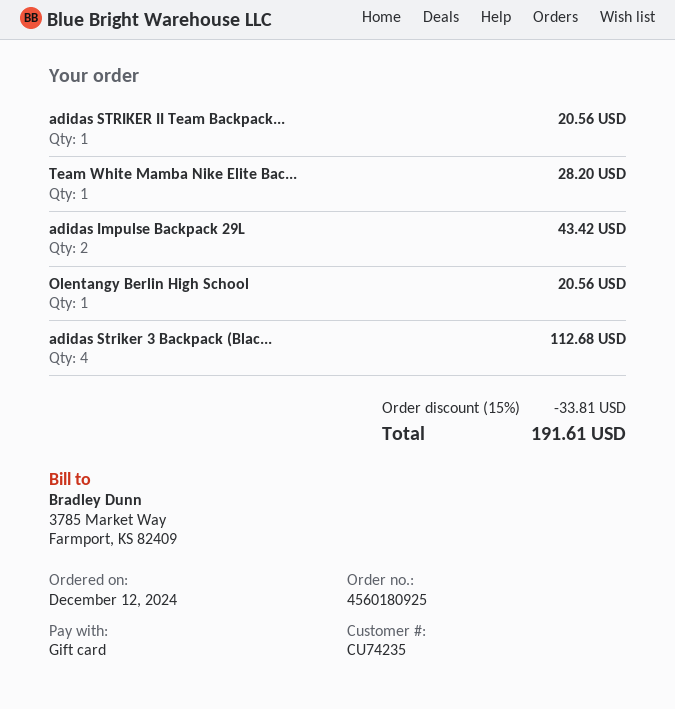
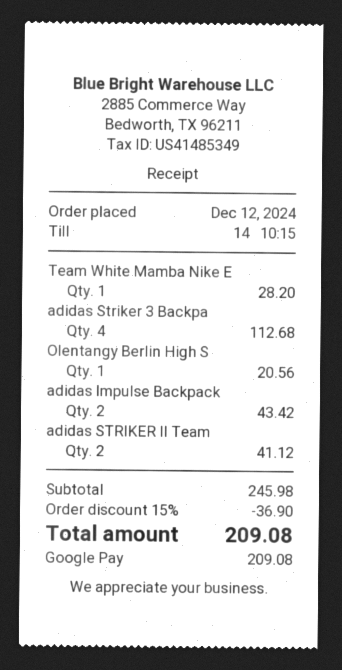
payment method: gift card -> Google Pay
adidas STRIKER II Team Backpack...: 1 for 20.56 -> 2 for 41.12
discount: 15% = 33.81 -> 15% = 36.90
total: 191.61 -> 209.08

